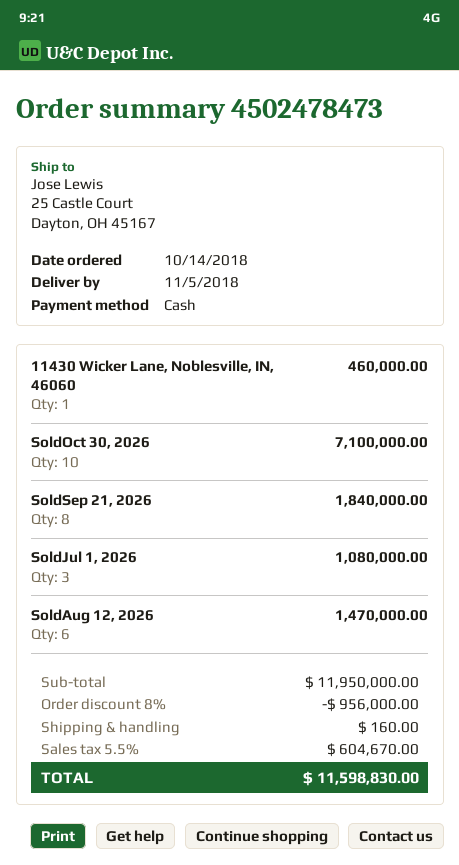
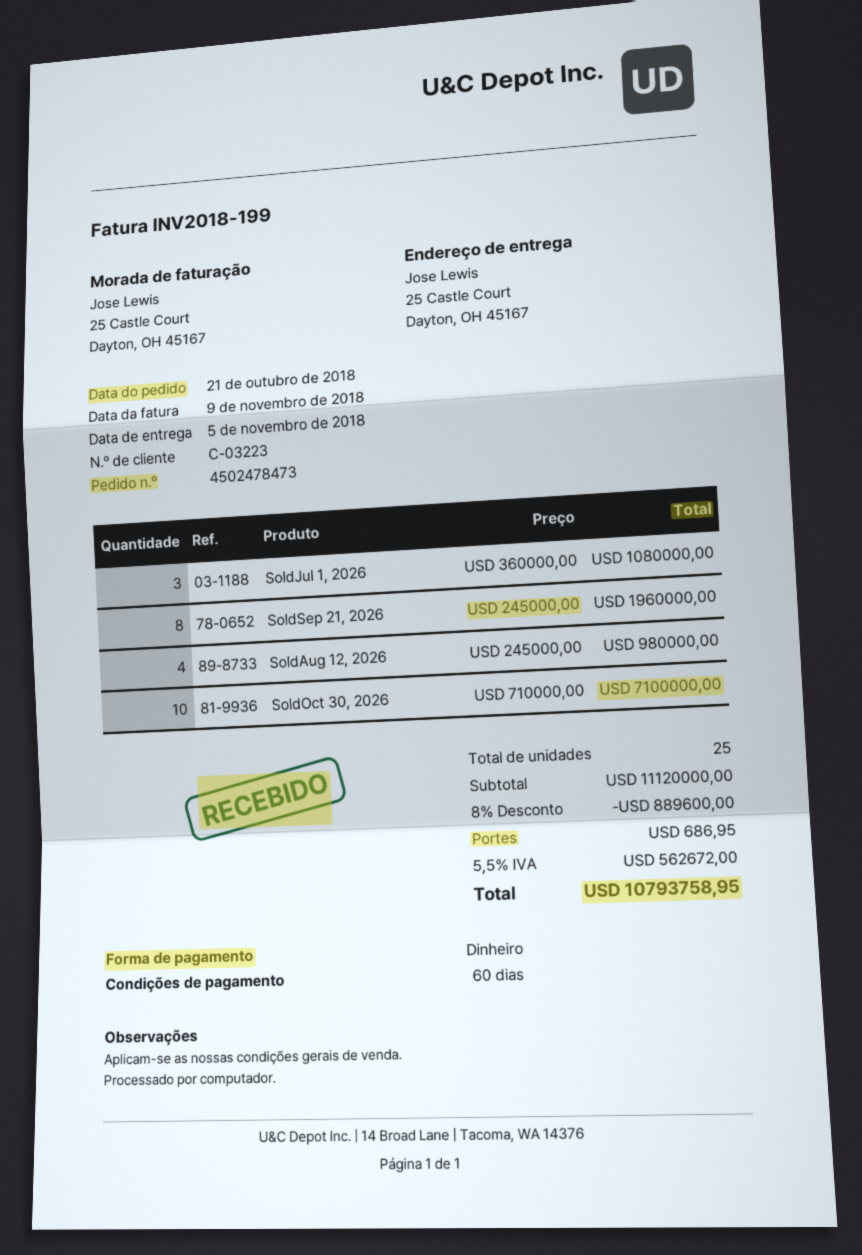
order date: 2018-10-14 -> 2018-10-21
11430 Wicker Lane, Noblesville, IN, 46060: 1 for 460000.00 -> none
SoldSep 21, 2026: 8 for 1840000.00 -> 8 for 1960000.00
SoldAug 12, 2026: 6 for 1470000.00 -> 4 for 980000.00
subtotal: 11950000.00 -> 11120000.00
discount: 8% = 956000.00 -> 8% = 889600.00
shipping: 160.00 -> 686.95
tax: 5.5% = 604670.00 -> 5.5% = 562672.00
total: 11598830.00 -> 10793758.95

